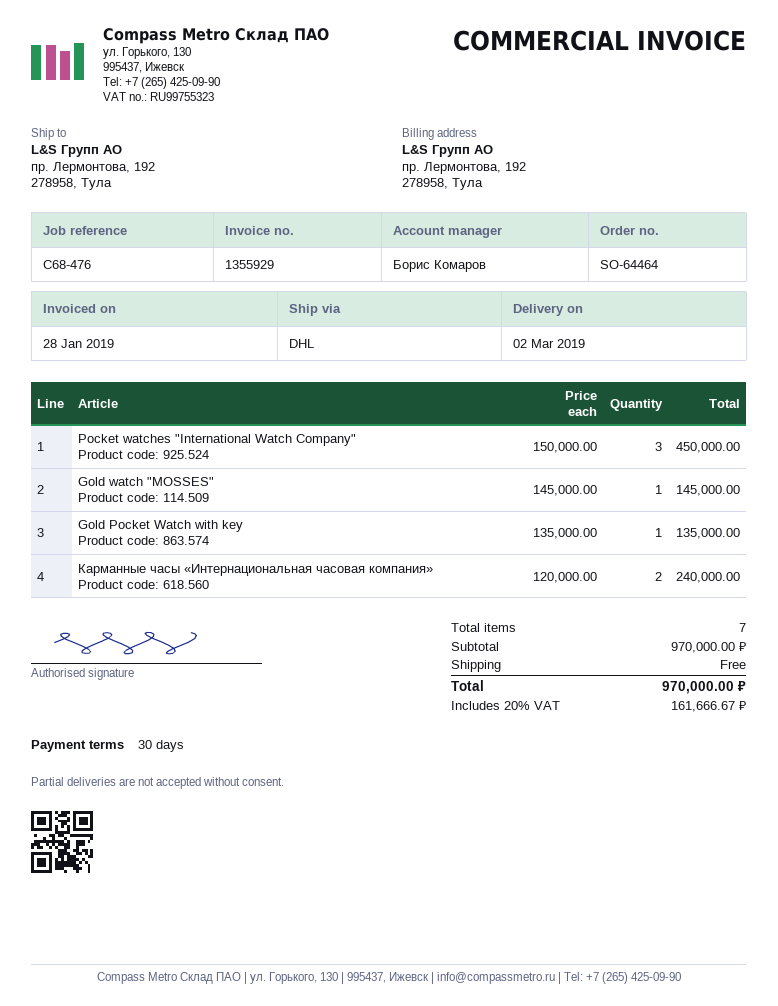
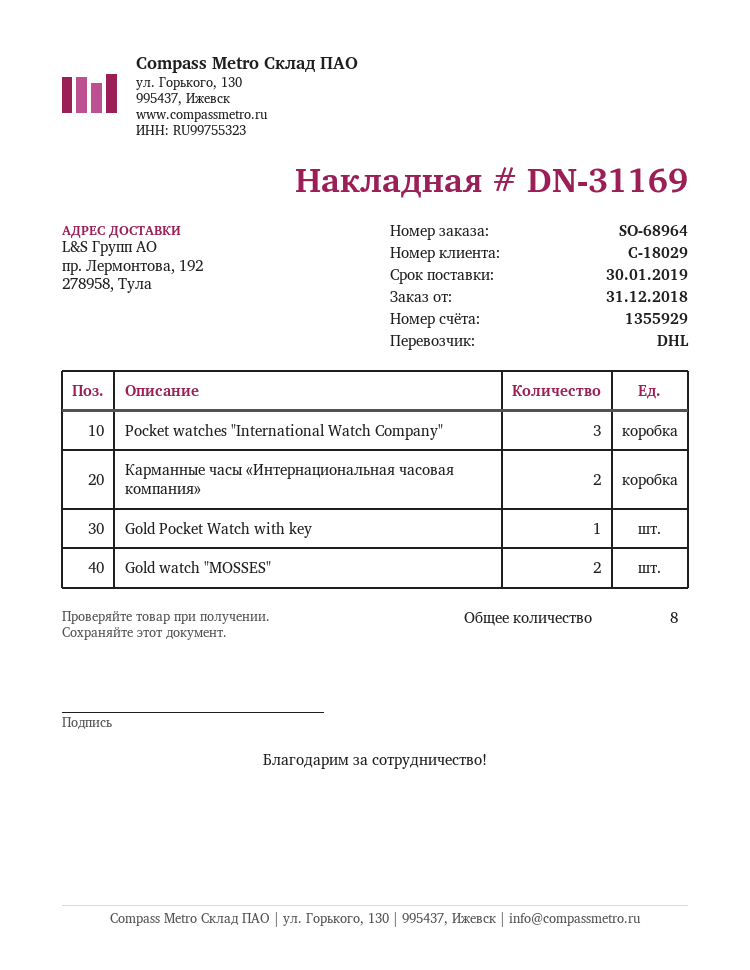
order number: SO-64464 -> SO-68964
delivery date: 2019-03-02 -> 2019-01-30
Gold watch "MOSSES": 1 -> 2
total quantity: 7 -> 8

